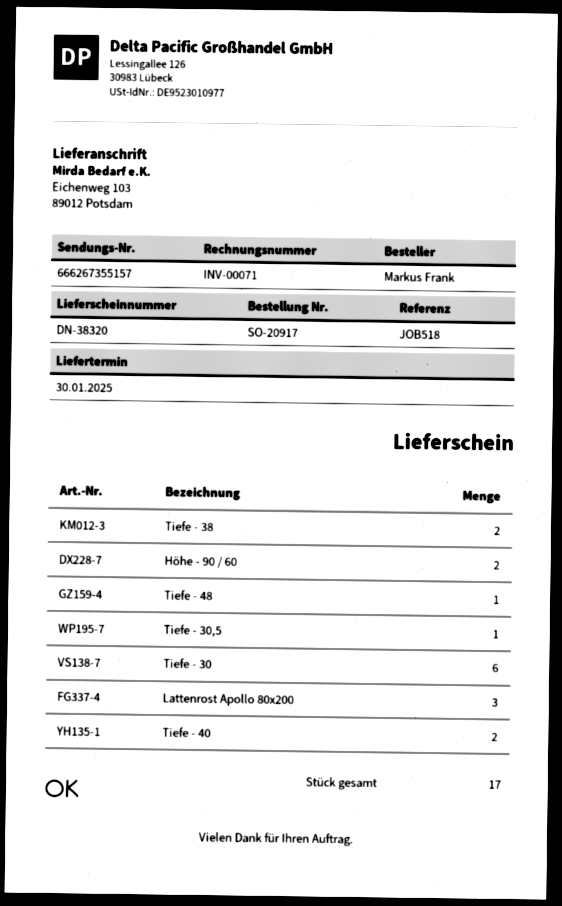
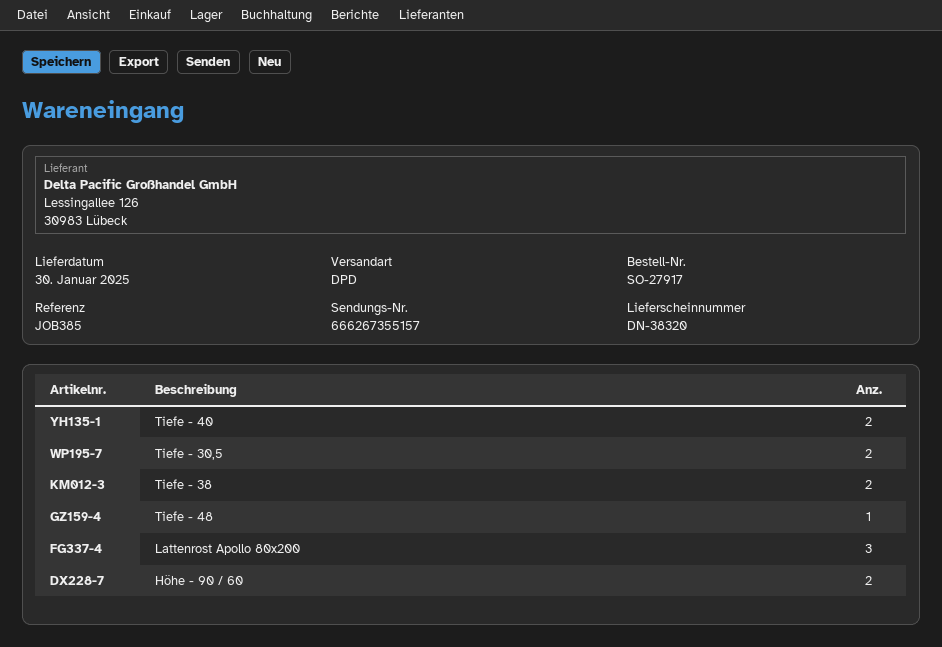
order number: SO-20917 -> SO-27917
reference: JOB518 -> JOB385
Tiefe - 30,5: 1 -> 2
Tiefe - 30: 6 -> none

